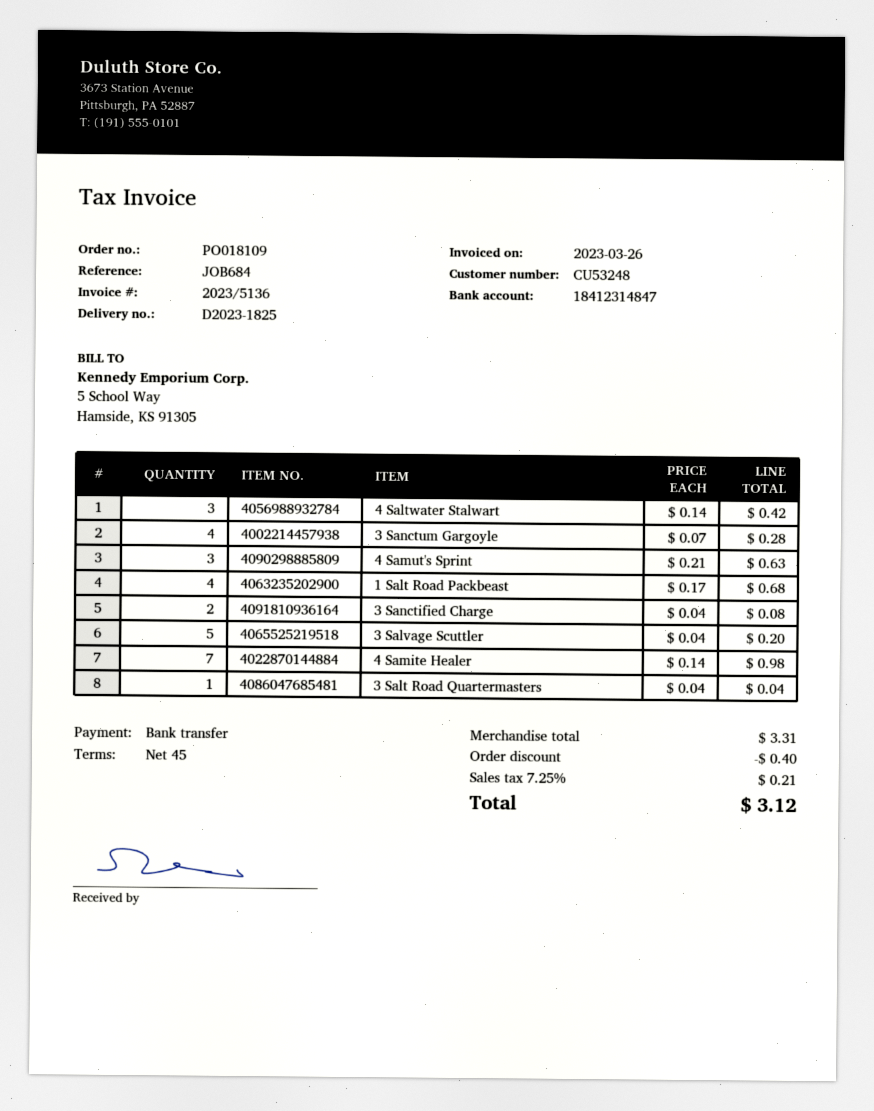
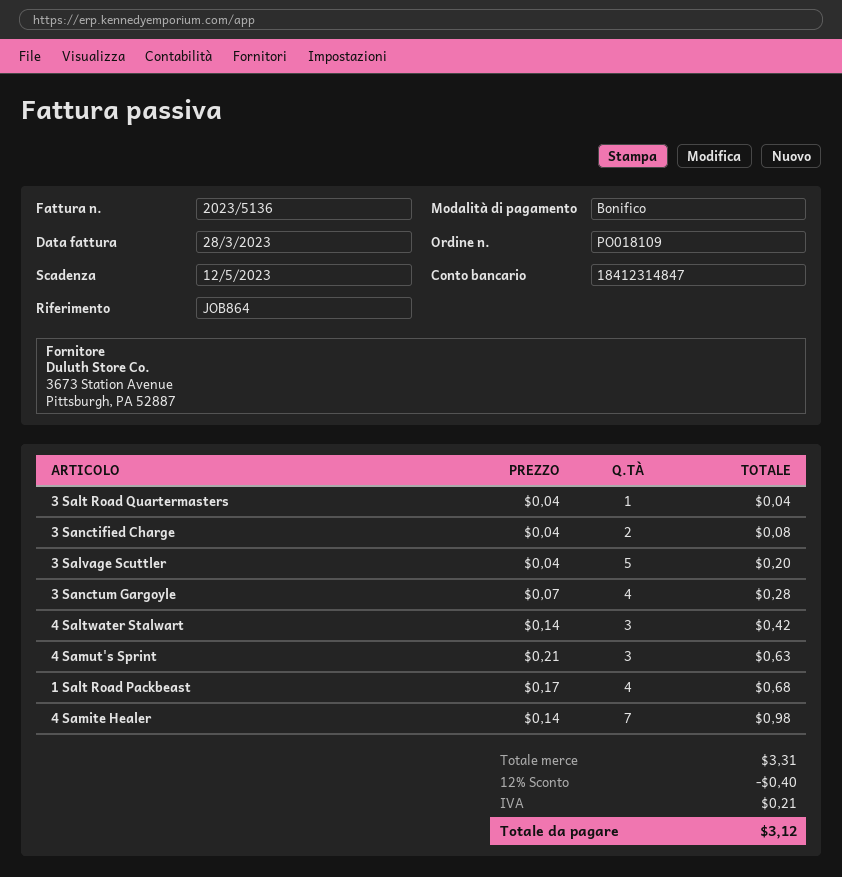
invoice date: 2023-03-26 -> 2023-03-28
reference: JOB684 -> JOB864

